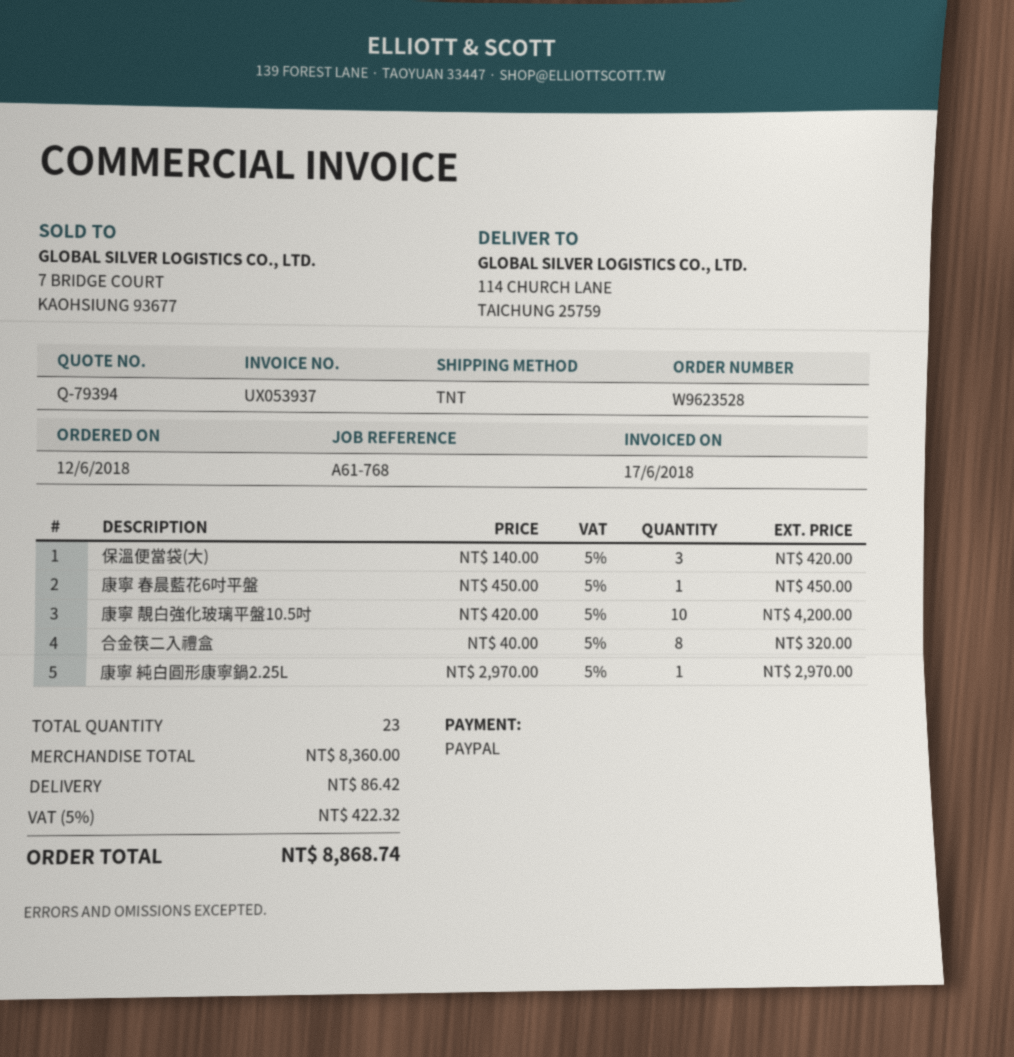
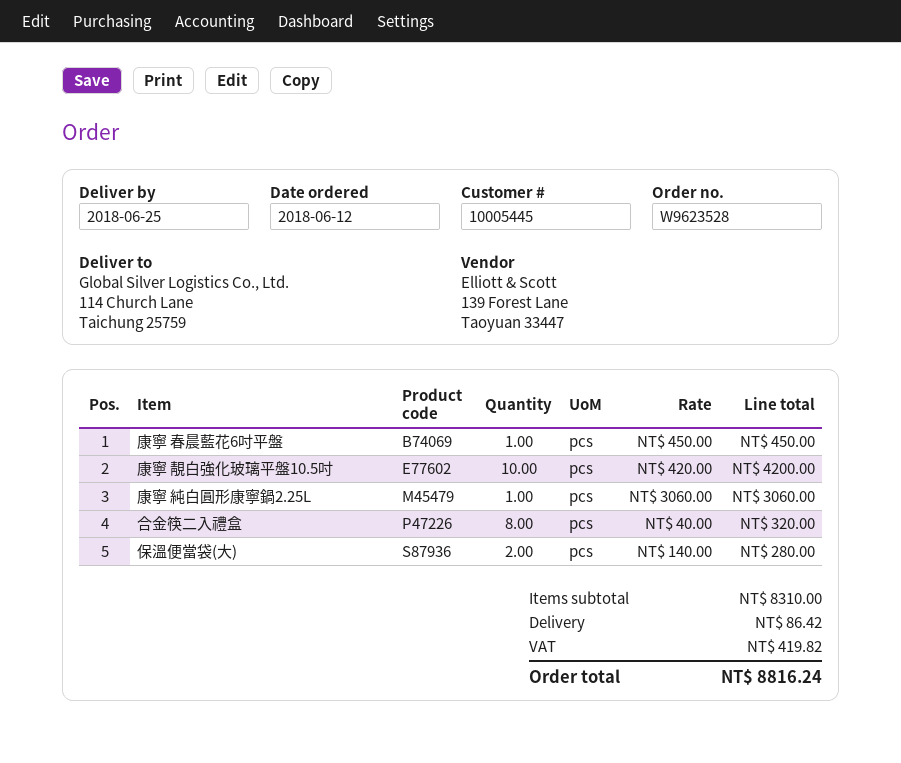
保溫便當袋(大): 3 x 140.00 = 420.00 -> 2 x 140.00 = 280.00
康寧 純白圓形康寧鍋2.25L: 1 x 2970.00 = 2970.00 -> 1 x 3060.00 = 3060.00
subtotal: 8360.00 -> 8310.00
tax: 422.32 -> 419.82
total: 8868.74 -> 8816.24

